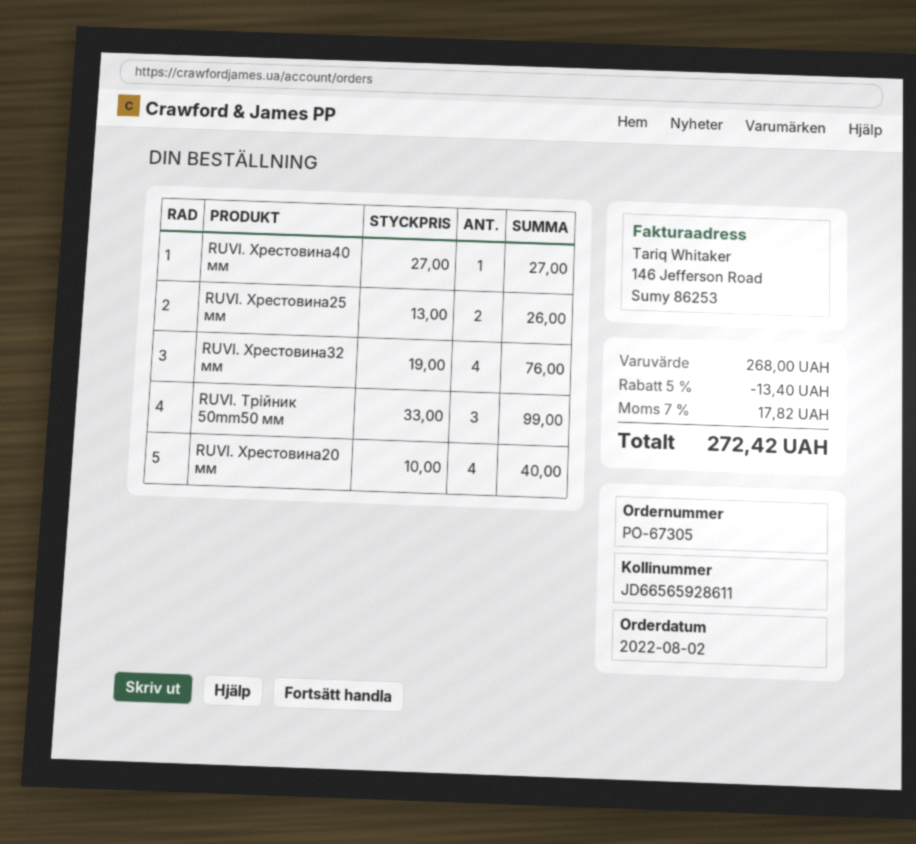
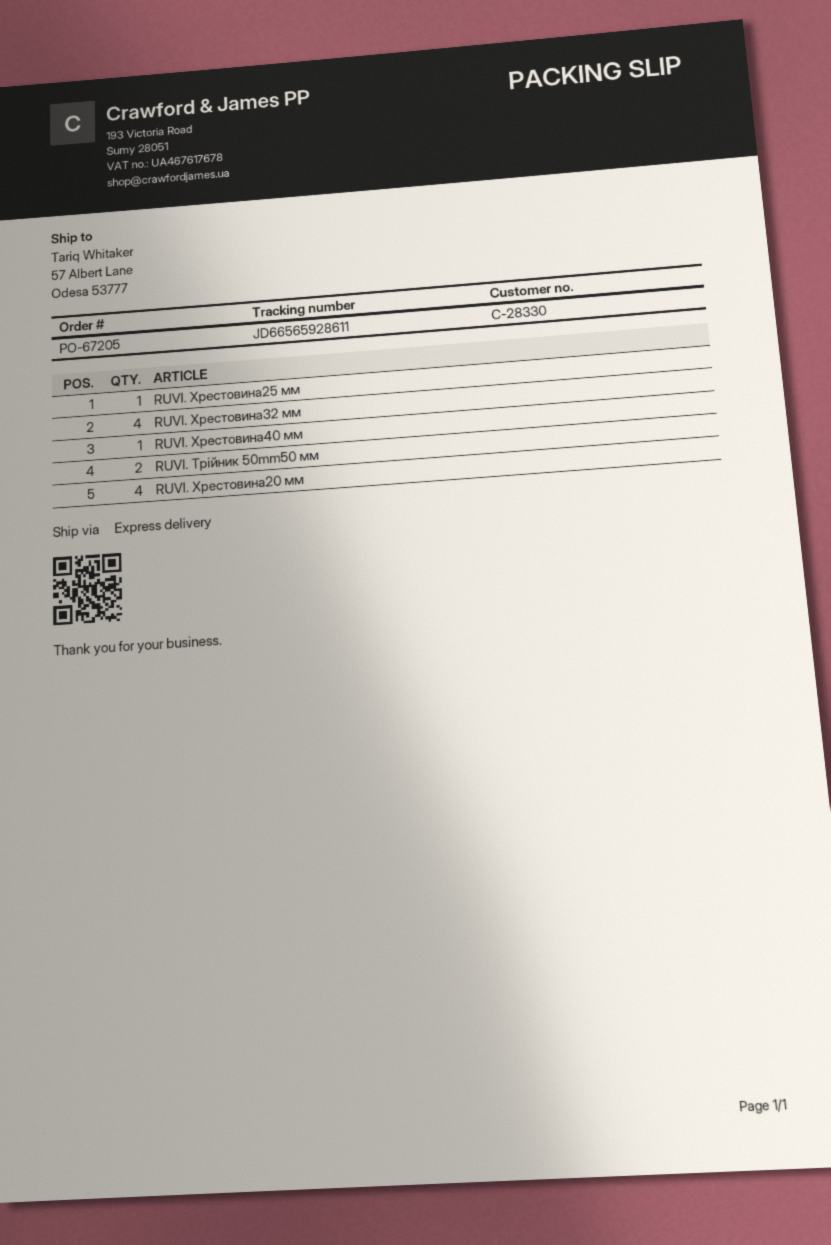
order number: PO-67305 -> PO-67205
RUVI. Хрестовина25 мм: 2 -> 1
RUVI. Трійник 50mm50 мм: 3 -> 2

